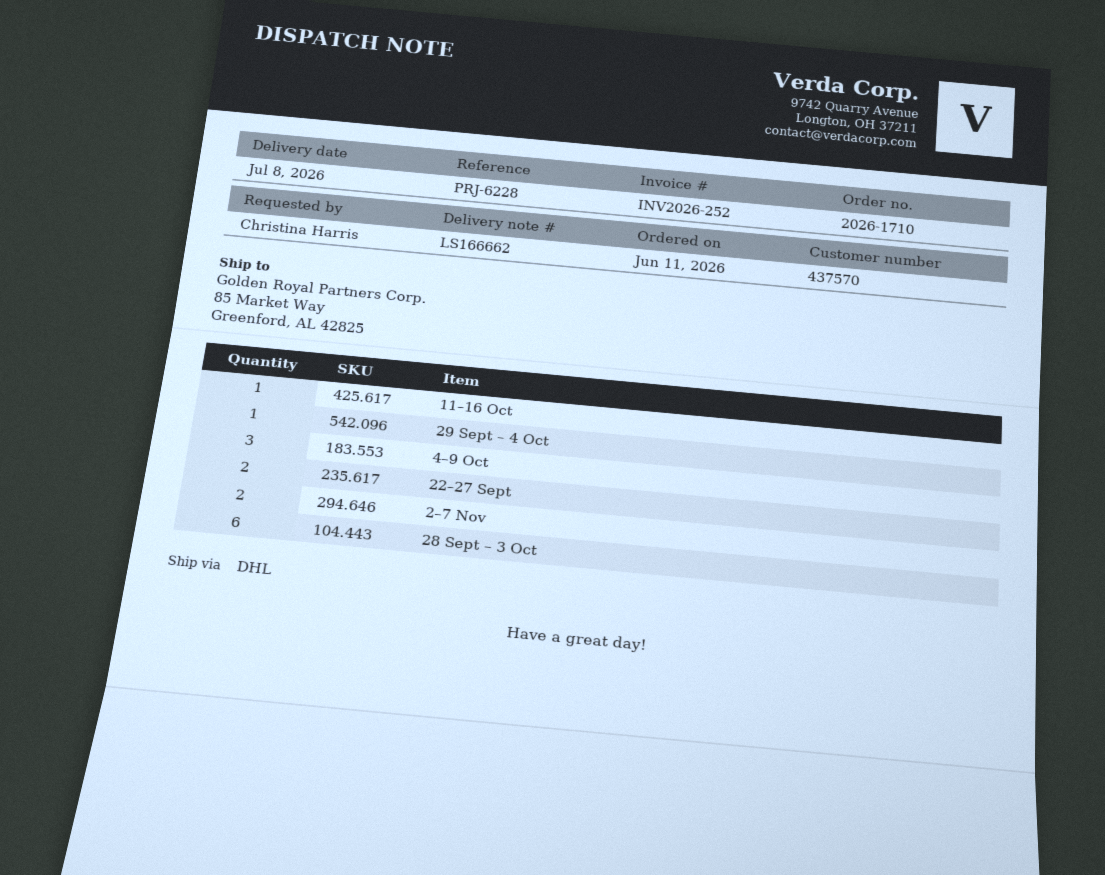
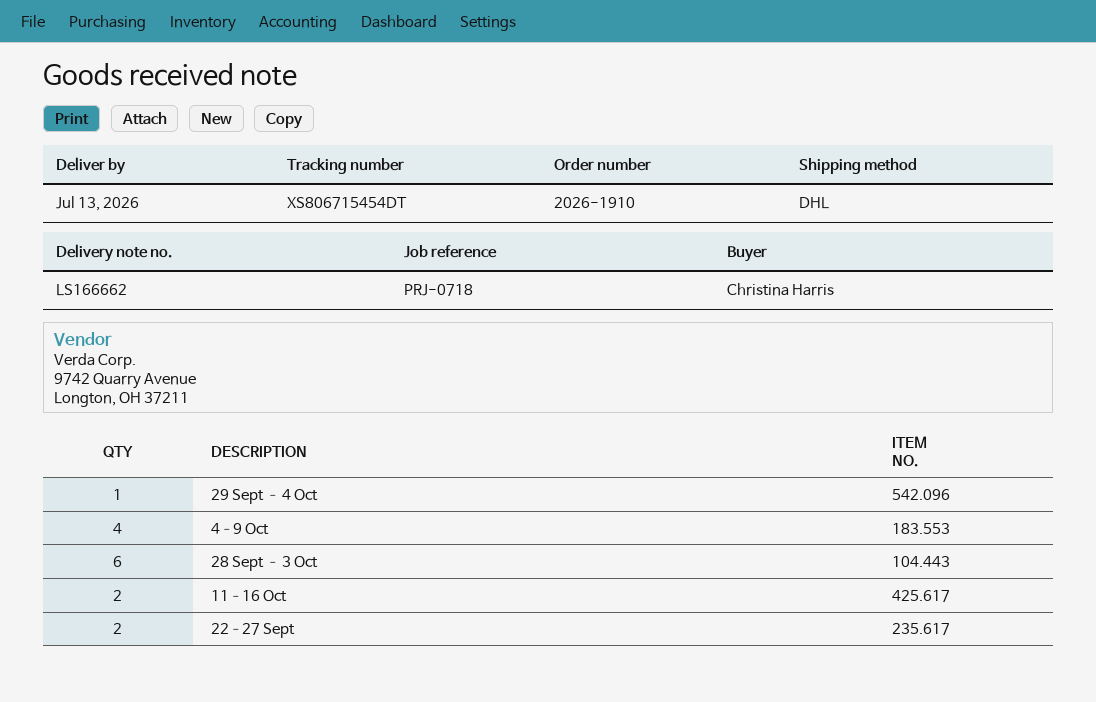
order number: 2026-1710 -> 2026-1910
delivery date: 2026-07-08 -> 2026-07-13
reference: PRJ-6228 -> PRJ-0718
11–16 Oct: 1 -> 2
4–9 Oct: 3 -> 4
2–7 Nov: 2 -> none

